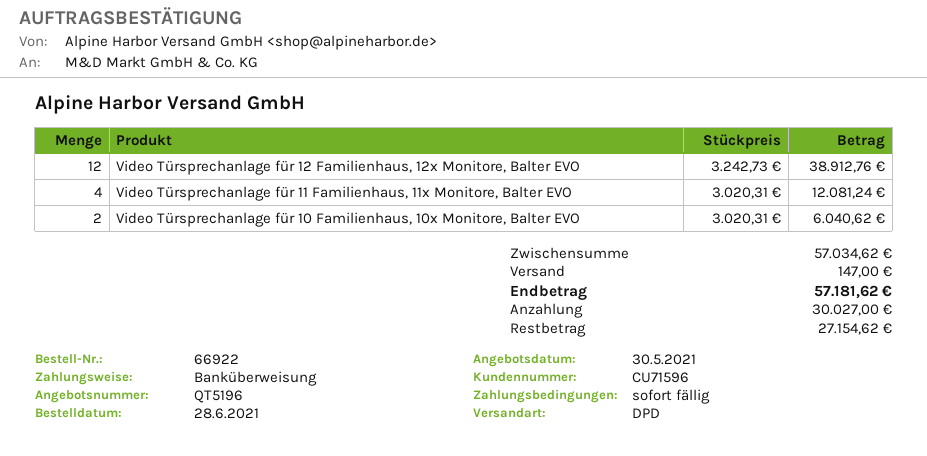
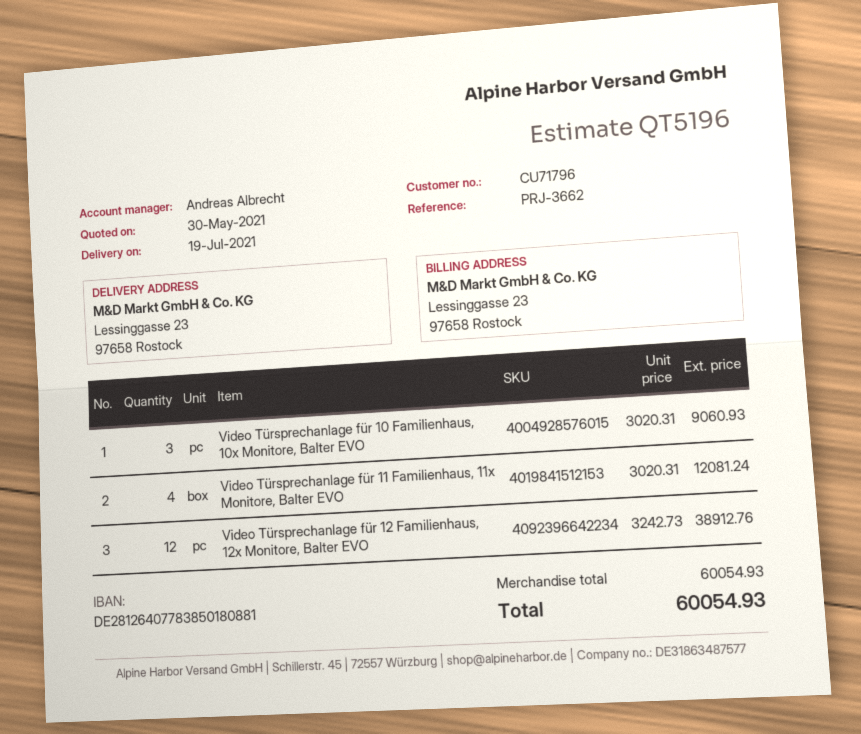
customer number: CU71596 -> CU71796
Video Türsprechanlage für 10 Familienhaus, 10x Monitore, Balter EVO: 2 x 3020.31 = 6040.62 -> 3 x 3020.31 = 9060.93
subtotal: 57034.62 -> 60054.93
shipping: 147.00 -> none
total: 57181.62 -> 60054.93

